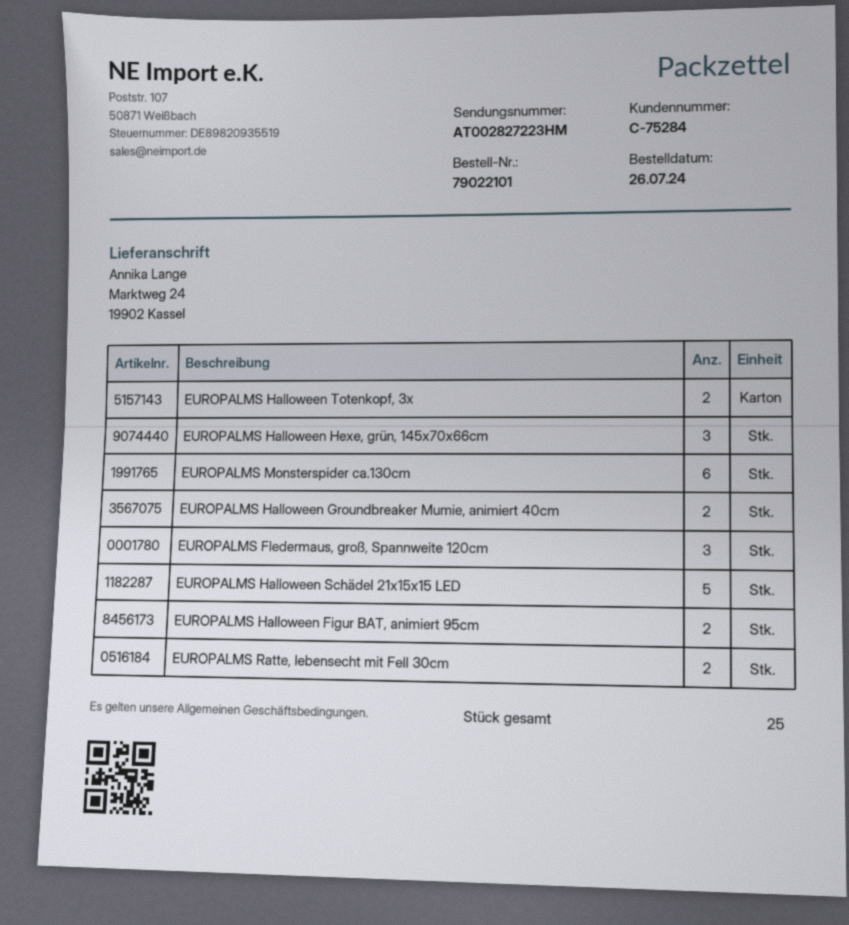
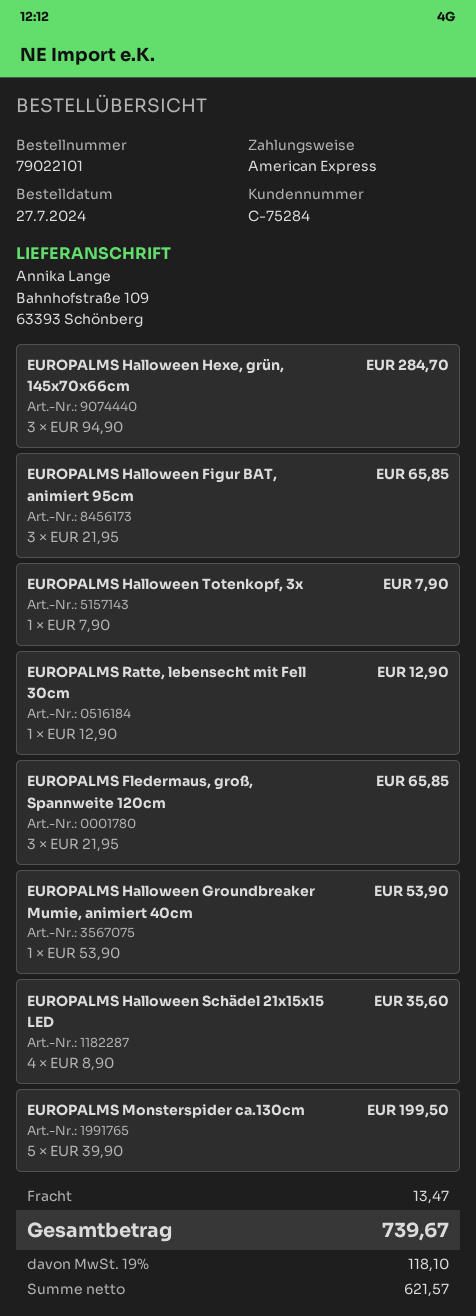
order date: 2024-07-26 -> 2024-07-27
ship to: Marktweg 24, 19902 Kassel -> Bahnhofstraße 109, 63393 Schönberg
EUROPALMS Halloween Totenkopf, 3x: 2 -> 1
EUROPALMS Monsterspider ca.130cm: 6 -> 5
EUROPALMS Halloween Groundbreaker Mumie, animiert 40cm: 2 -> 1
EUROPALMS Halloween Schädel 21x15x15 LED: 5 -> 4
EUROPALMS Halloween Figur BAT, animiert 95cm: 2 -> 3
EUROPALMS Ratte, lebensecht mit Fell 30cm: 2 -> 1

